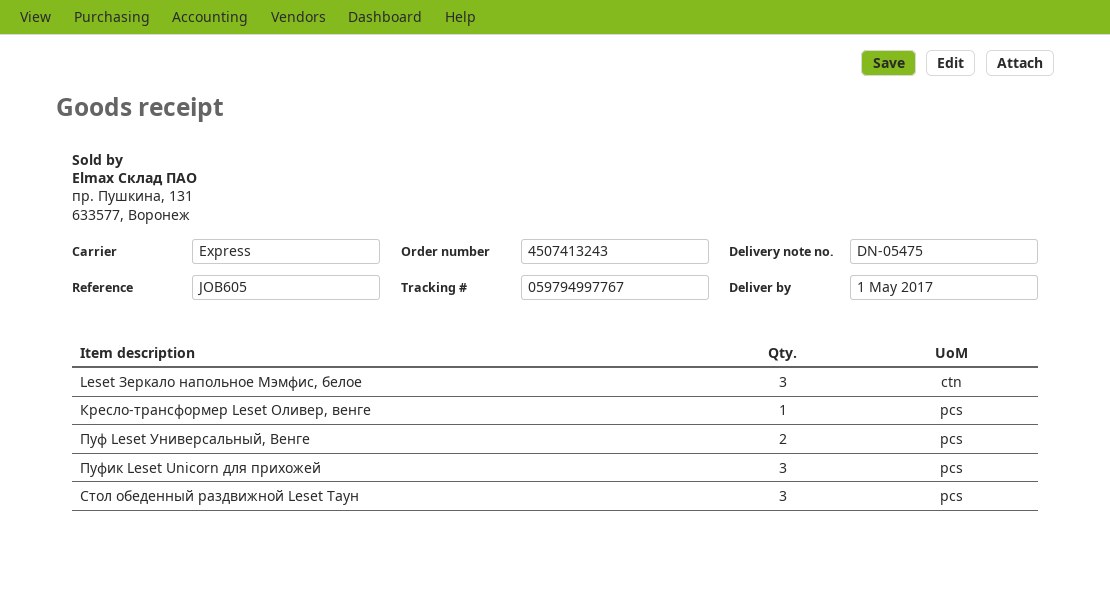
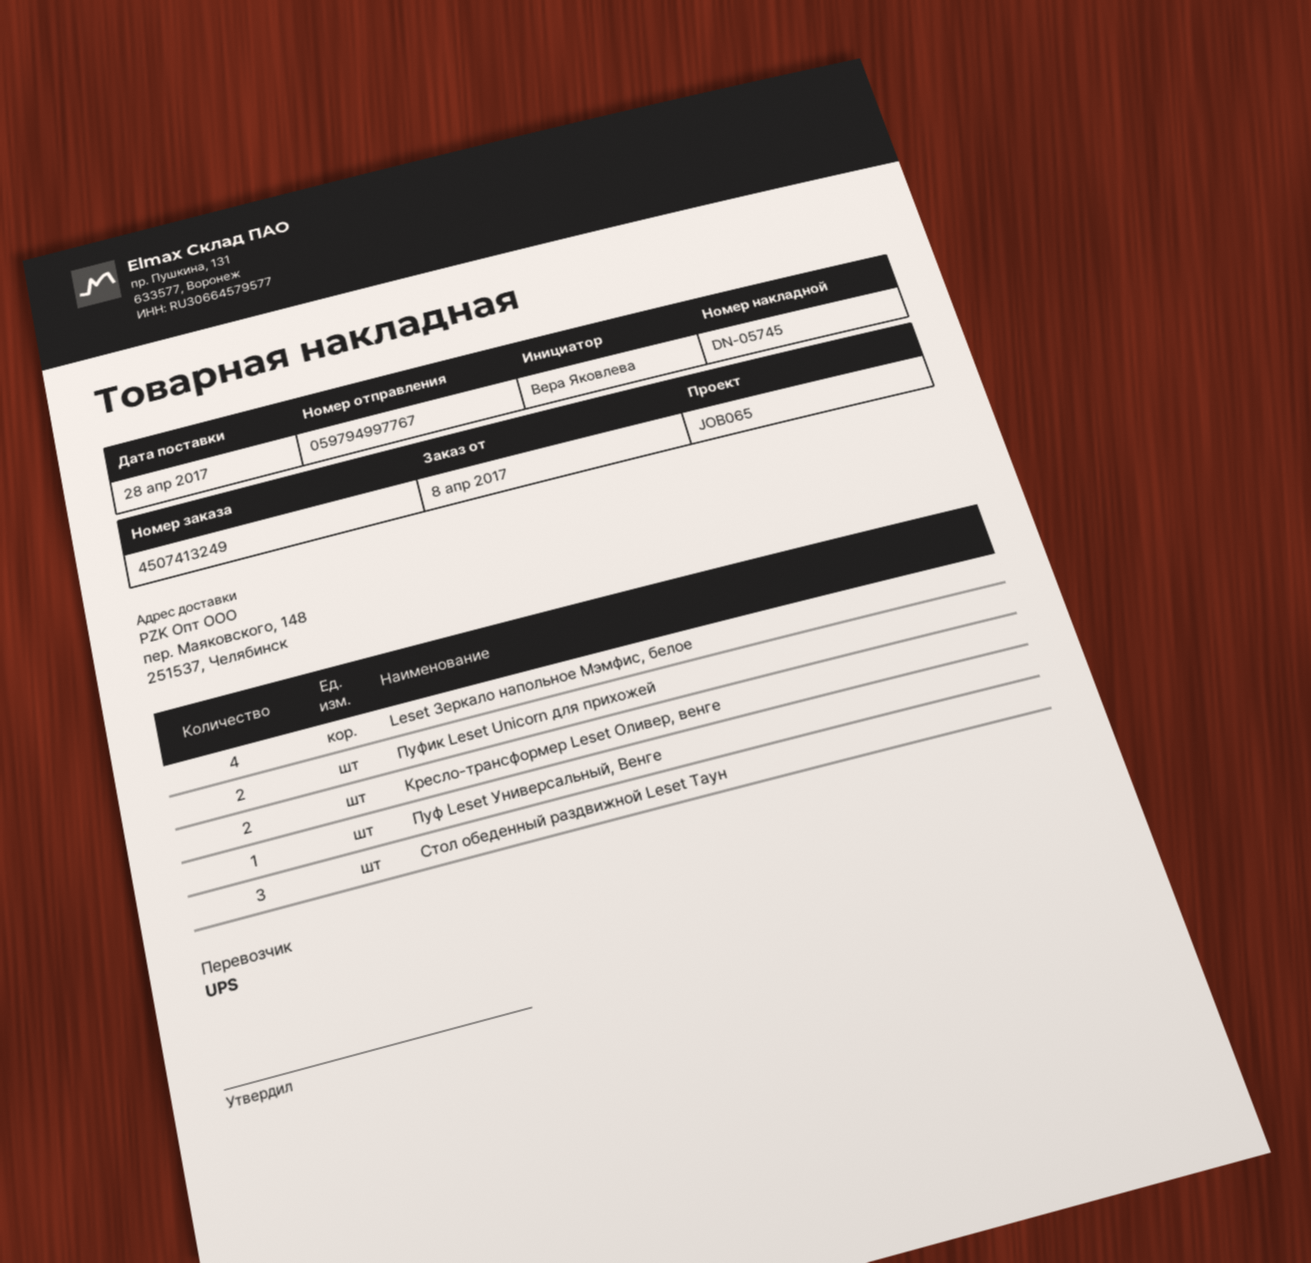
order number: 4507413243 -> 4507413249
delivery note number: DN-05475 -> DN-05745
delivery date: 2017-05-01 -> 2017-04-28
reference: JOB605 -> JOB065
shipping method: express -> UPS
Leset Зеркало напольное Мэмфис, белое: 3 -> 4
Кресло-трансформер Leset Оливер, венге: 1 -> 2
Пуф Leset Универсальный, Венге: 2 -> 1
Пуфик Leset Unicorn для прихожей: 3 -> 2

